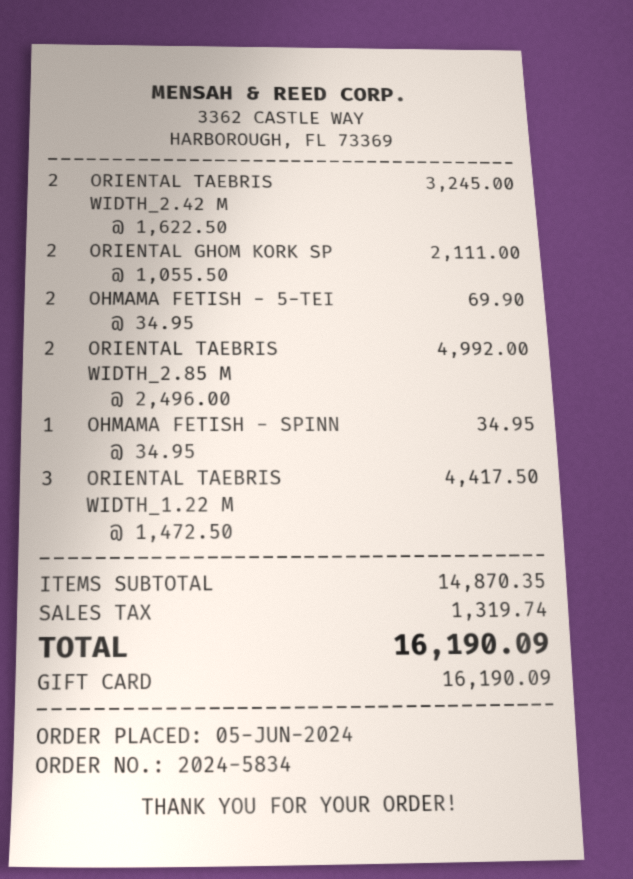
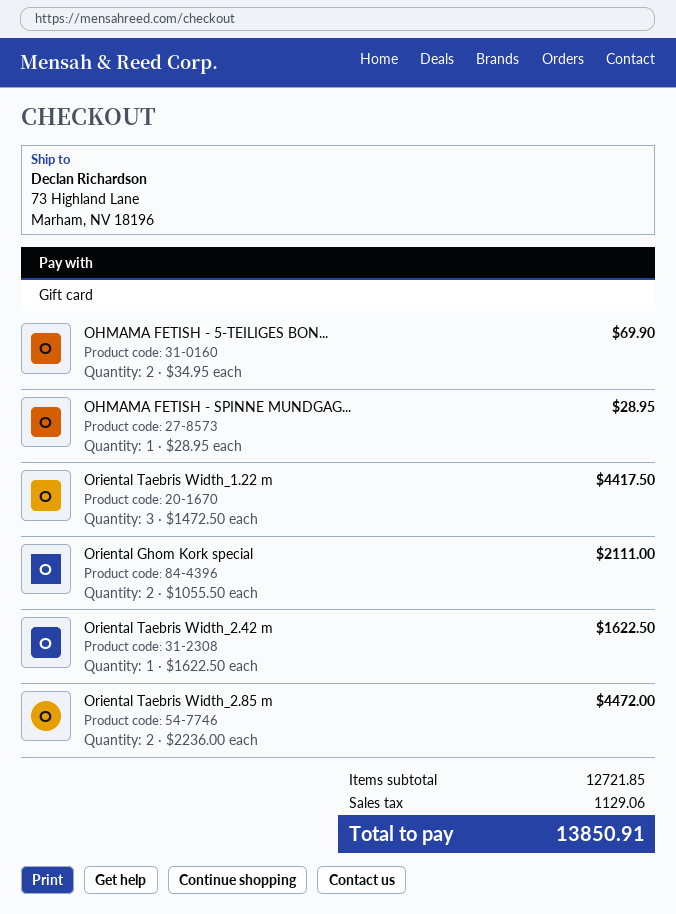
ORIENTAL TAEBRIS WIDTH_2.42 M: 2 x 1622.50 = 3245.00 -> 1 x 1622.50 = 1622.50
ORIENTAL TAEBRIS WIDTH_2.85 M: 2 x 2496.00 = 4992.00 -> 2 x 2236.00 = 4472.00
OHMAMA FETISH - SPINN: 1 x 34.95 = 34.95 -> 1 x 28.95 = 28.95
subtotal: 14870.35 -> 12721.85
tax: 1319.74 -> 1129.06
total: 16190.09 -> 13850.91

